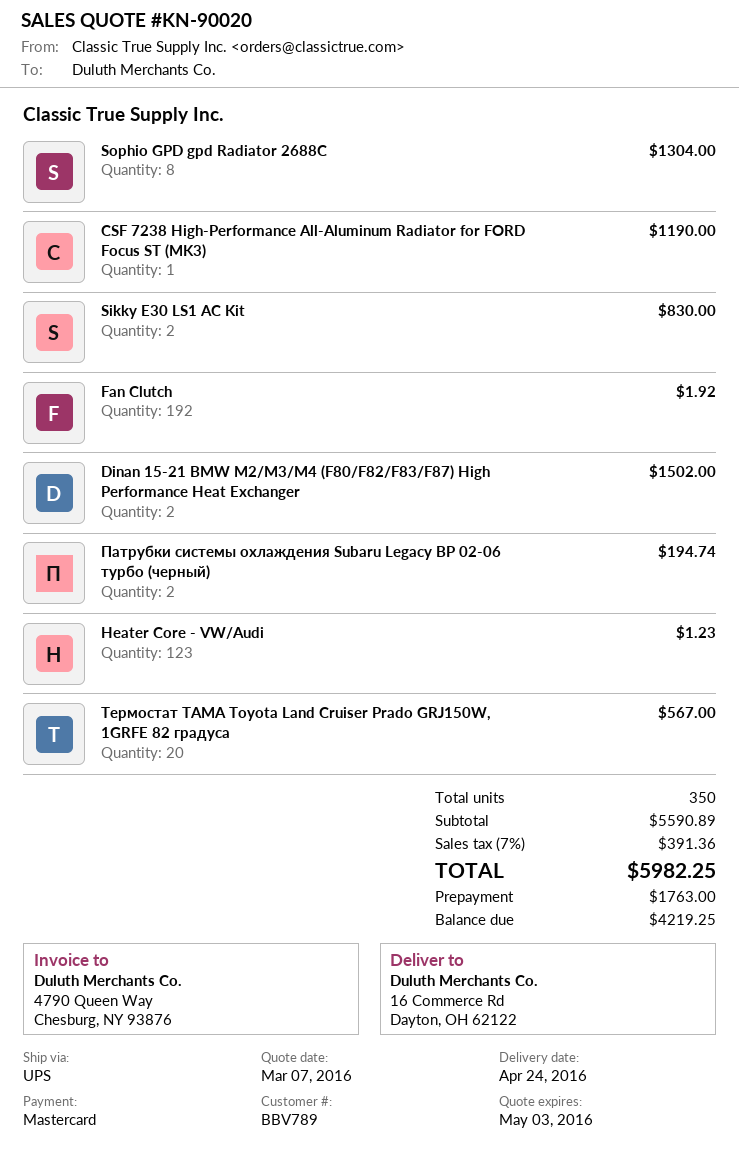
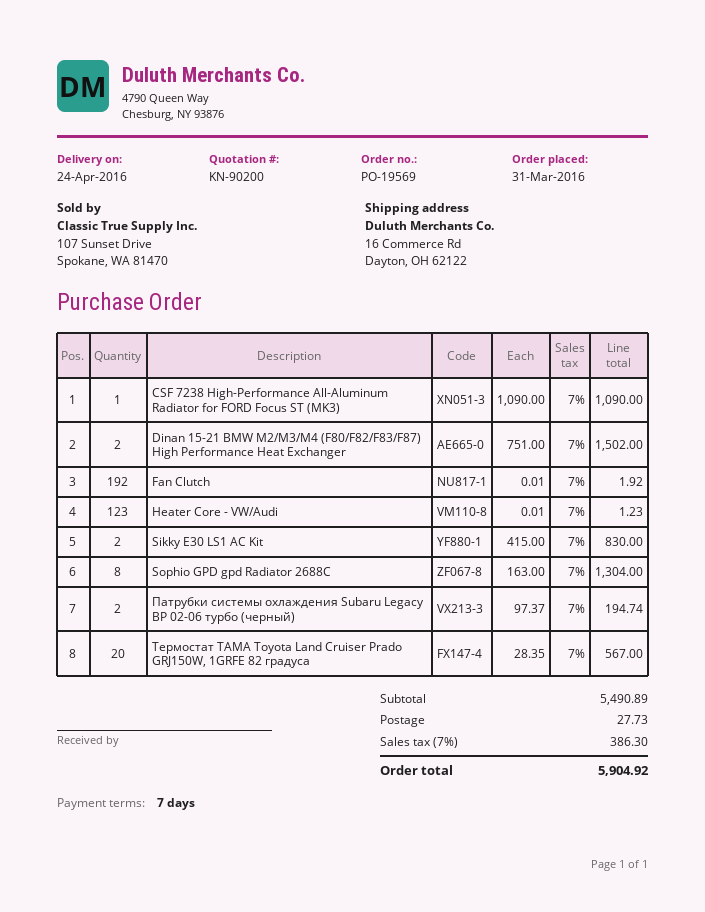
quote number: KN-90020 -> KN-90200
CSF 7238 High-Performance All-Aluminum Radiator for FORD Focus ST (MK3): 1 for 1190.00 -> 1 for 1090.00
subtotal: 5590.89 -> 5490.89
shipping: none -> 27.73
tax: 7% = 391.36 -> 7% = 386.30
total: 5982.25 -> 5904.92

